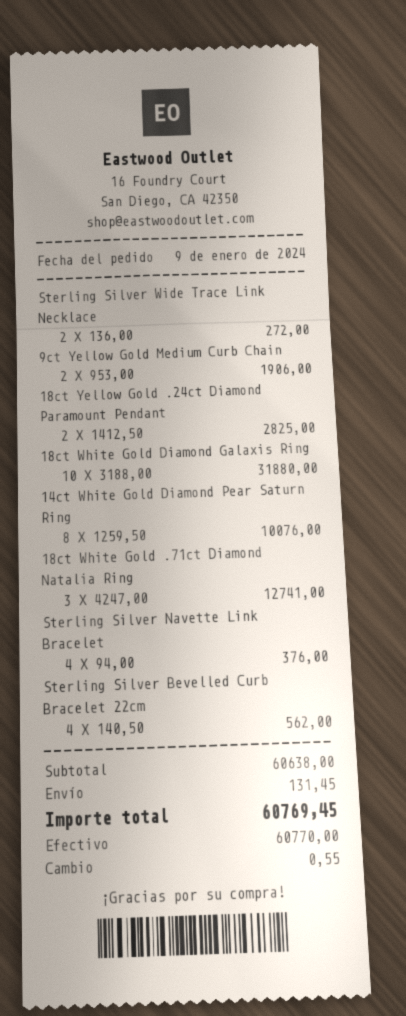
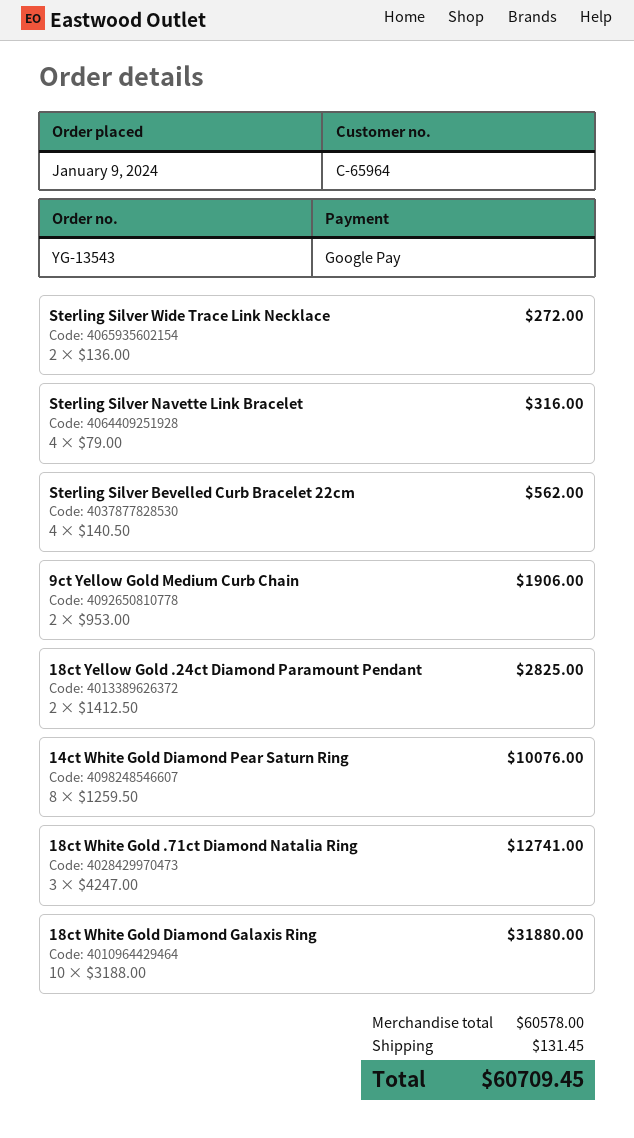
payment method: cash -> Google Pay
Sterling Silver Navette Link Bracelet: 4 x 94.00 = 376.00 -> 4 x 79.00 = 316.00
subtotal: 60638.00 -> 60578.00
total: 60769.45 -> 60709.45

